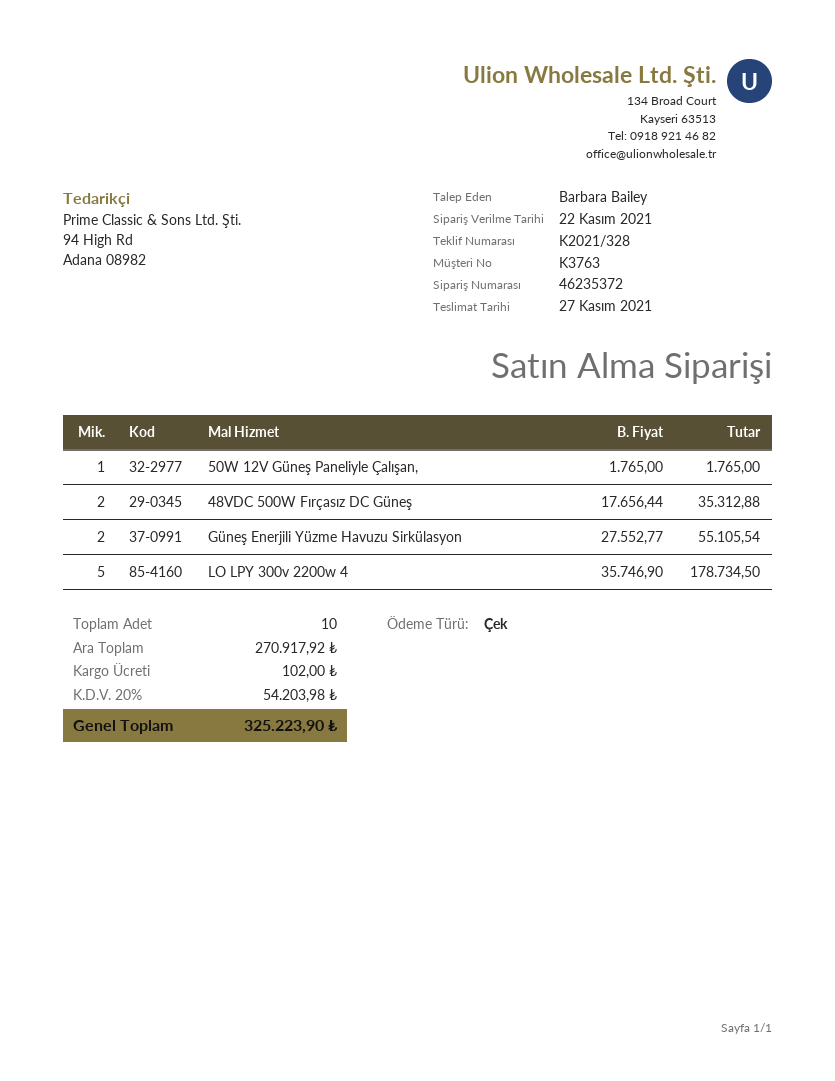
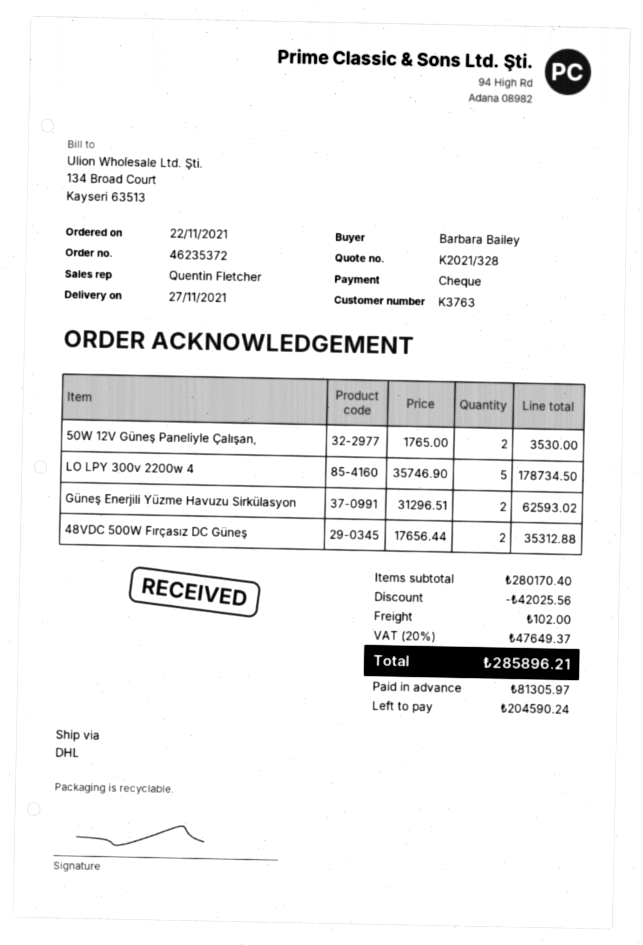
50W 12V Güneş Paneliyle Çalışan,: 1 x 1765.00 = 1765.00 -> 2 x 1765.00 = 3530.00
Güneş Enerjili Yüzme Havuzu Sirkülasyon: 2 x 27552.77 = 55105.54 -> 2 x 31296.51 = 62593.02
subtotal: 270917.92 -> 280170.40
discount: none -> 42025.56
tax: 20% = 54203.98 -> 20% = 47649.37
total: 325223.90 -> 285896.21

